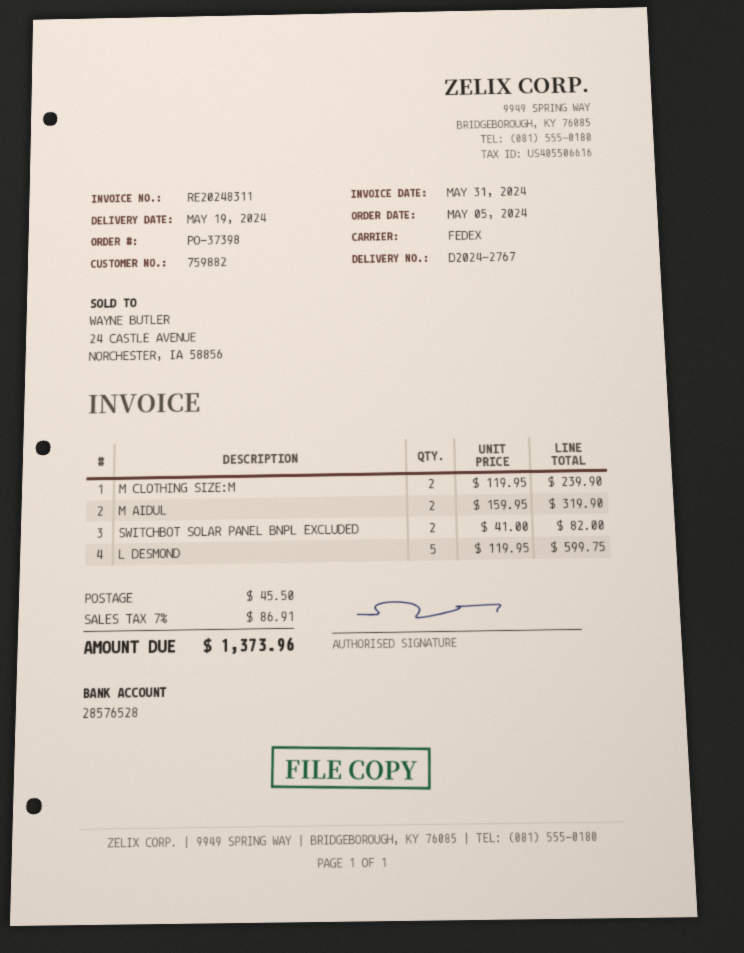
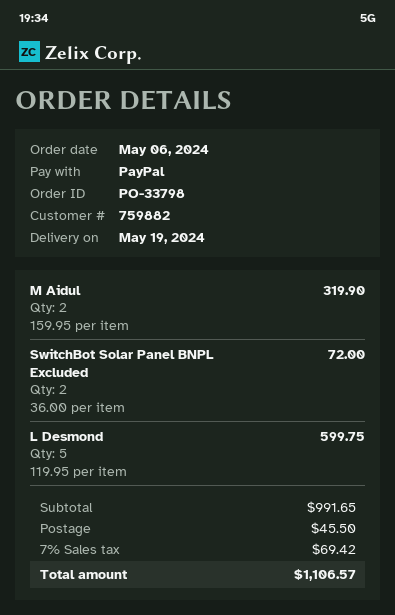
order number: PO-37398 -> PO-33798
order date: 2024-05-05 -> 2024-05-06
M CLOTHING SIZE:M: 2 x 119.95 = 239.90 -> none
SWITCHBOT SOLAR PANEL BNPL EXCLUDED: 2 x 41.00 = 82.00 -> 2 x 36.00 = 72.00
tax: 7% = 86.91 -> 7% = 69.42
total: 1373.96 -> 1106.57

